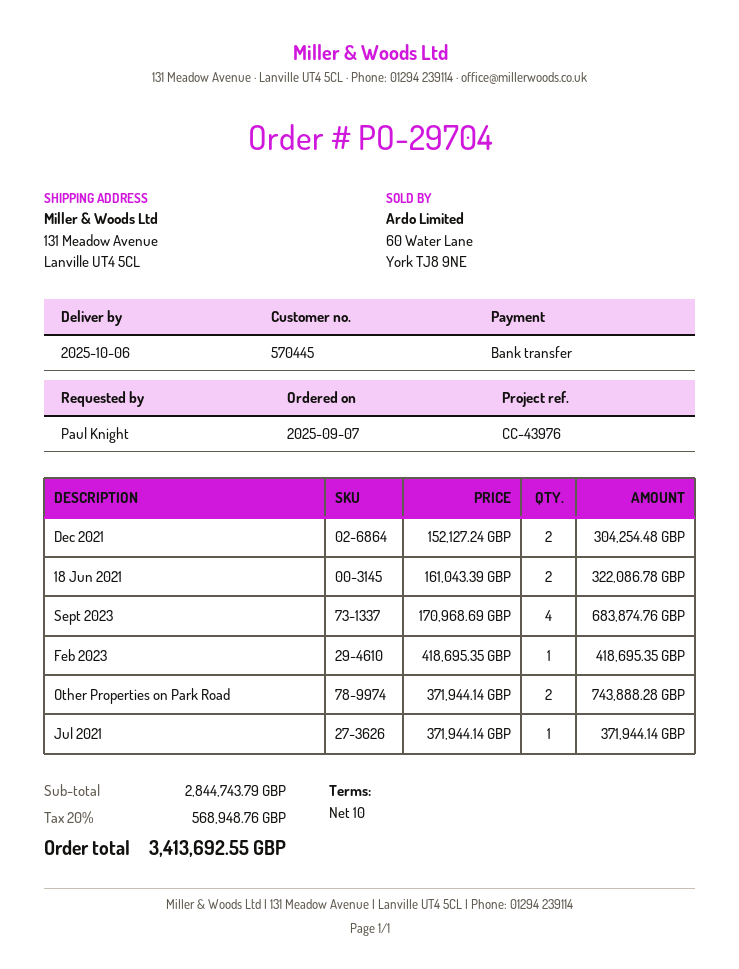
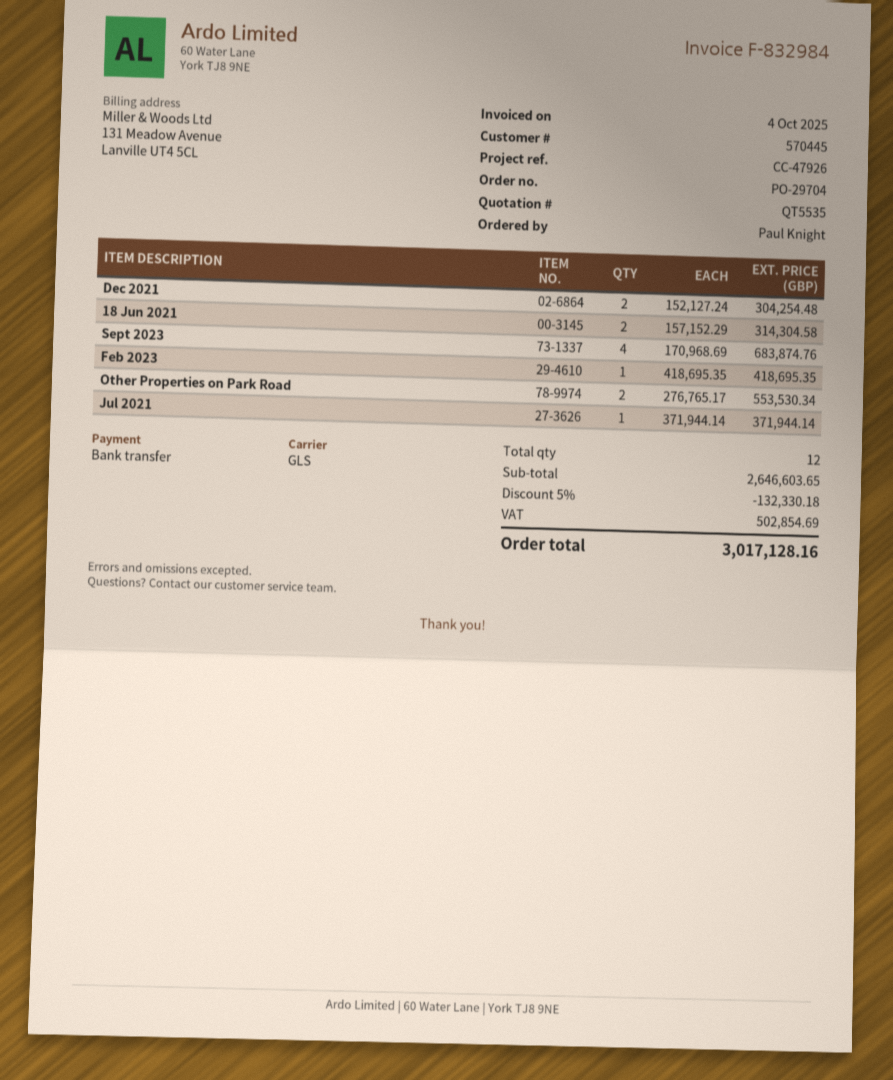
reference: CC-43976 -> CC-47926
18 Jun 2021: 2 x 161043.39 = 322086.78 -> 2 x 157152.29 = 314304.58
Other Properties on Park Road: 2 x 371944.14 = 743888.28 -> 2 x 276765.17 = 553530.34
subtotal: 2844743.79 -> 2646603.65
discount: none -> 5% = 132330.18
tax: 568948.76 -> 502854.69
total: 3413692.55 -> 3017128.16

